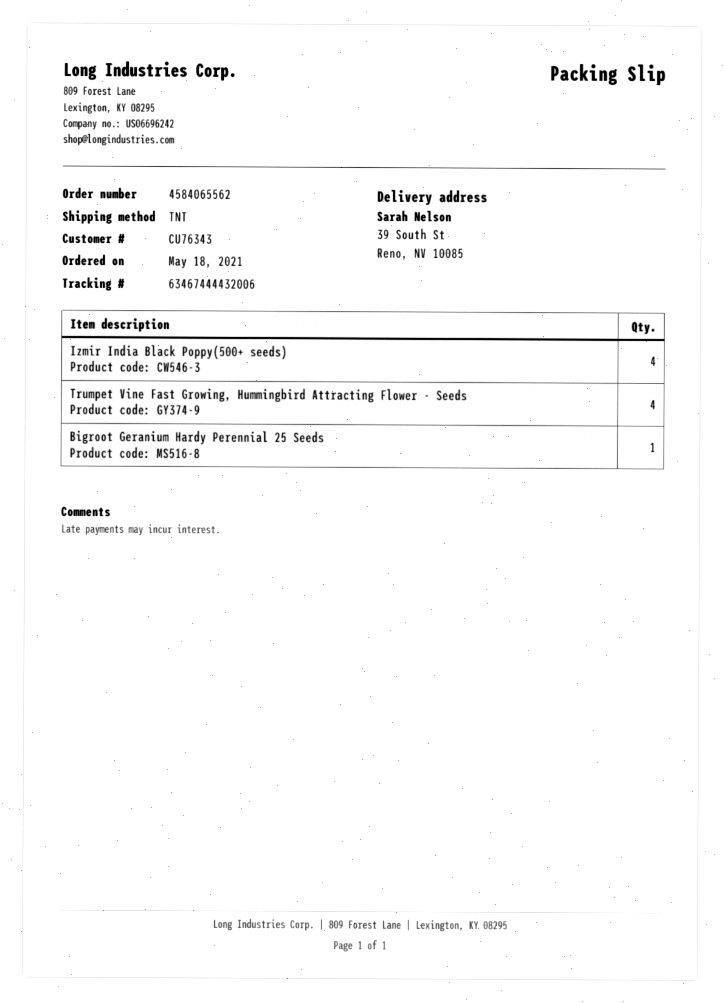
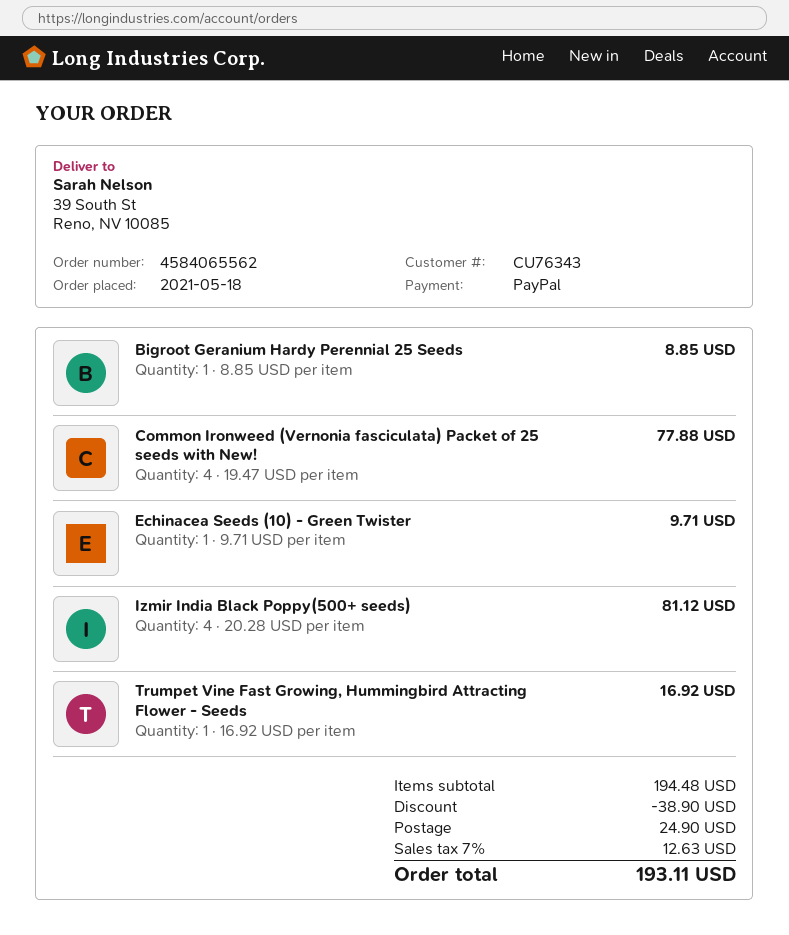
Trumpet Vine Fast Growing, Hummingbird Attracting Flower - Seeds: 4 -> 1
Common Ironweed (Vernonia fasciculata) Packet of 25 seeds with New!: none -> 4
Echinacea Seeds (10) - Green Twister: none -> 1

